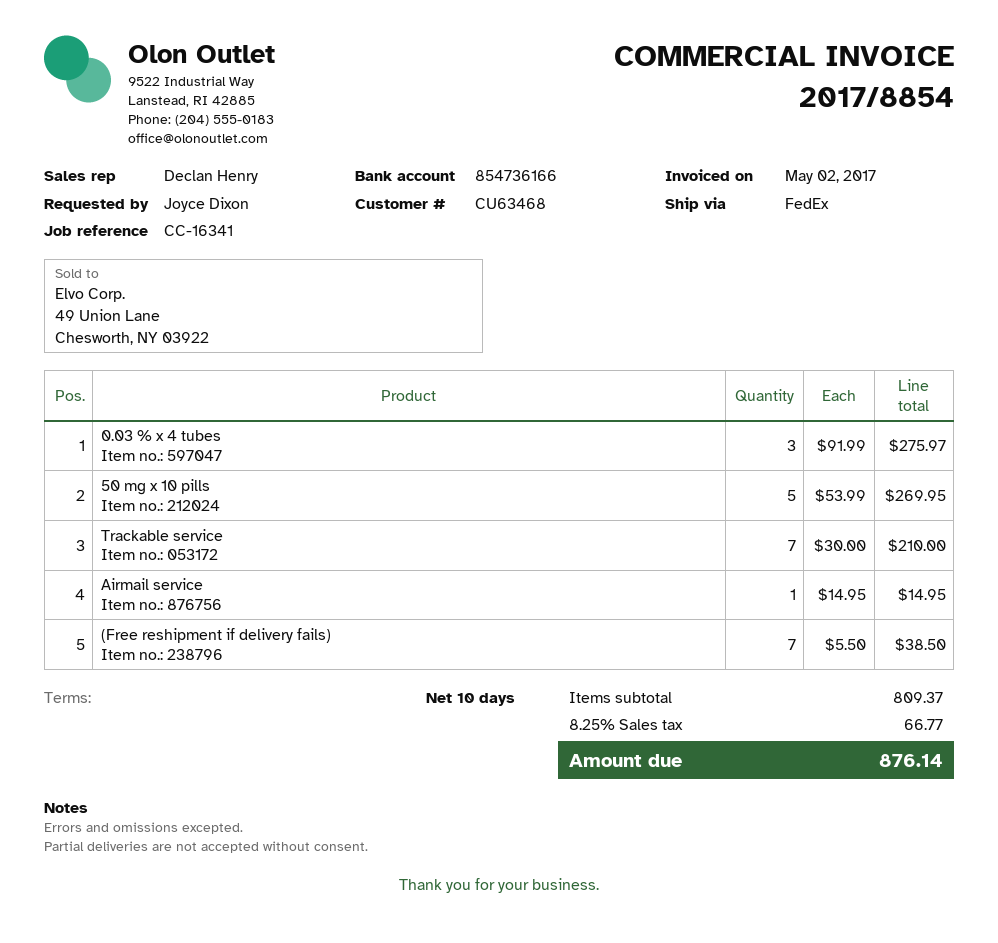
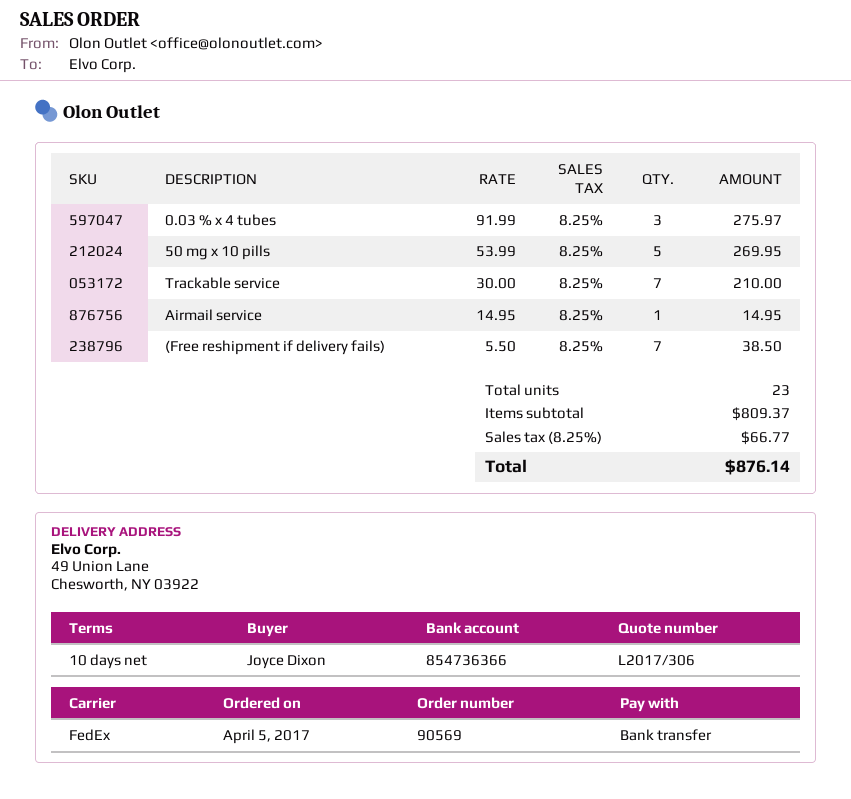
bank account: 854736166 -> 854736366

